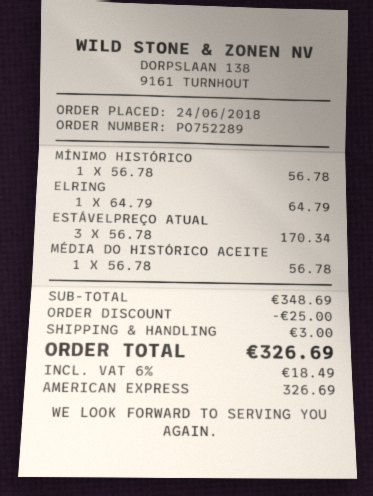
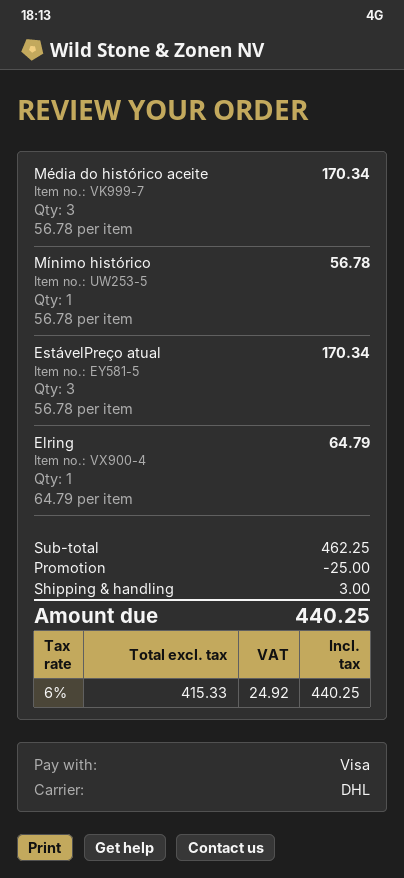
payment method: American Express -> Visa
MÉDIA DO HISTÓRICO ACEITE: 1 x 56.78 = 56.78 -> 3 x 56.78 = 170.34
subtotal: 348.69 -> 462.25
tax: 6% = 18.49 -> 6% = 24.92
total: 326.69 -> 440.25

